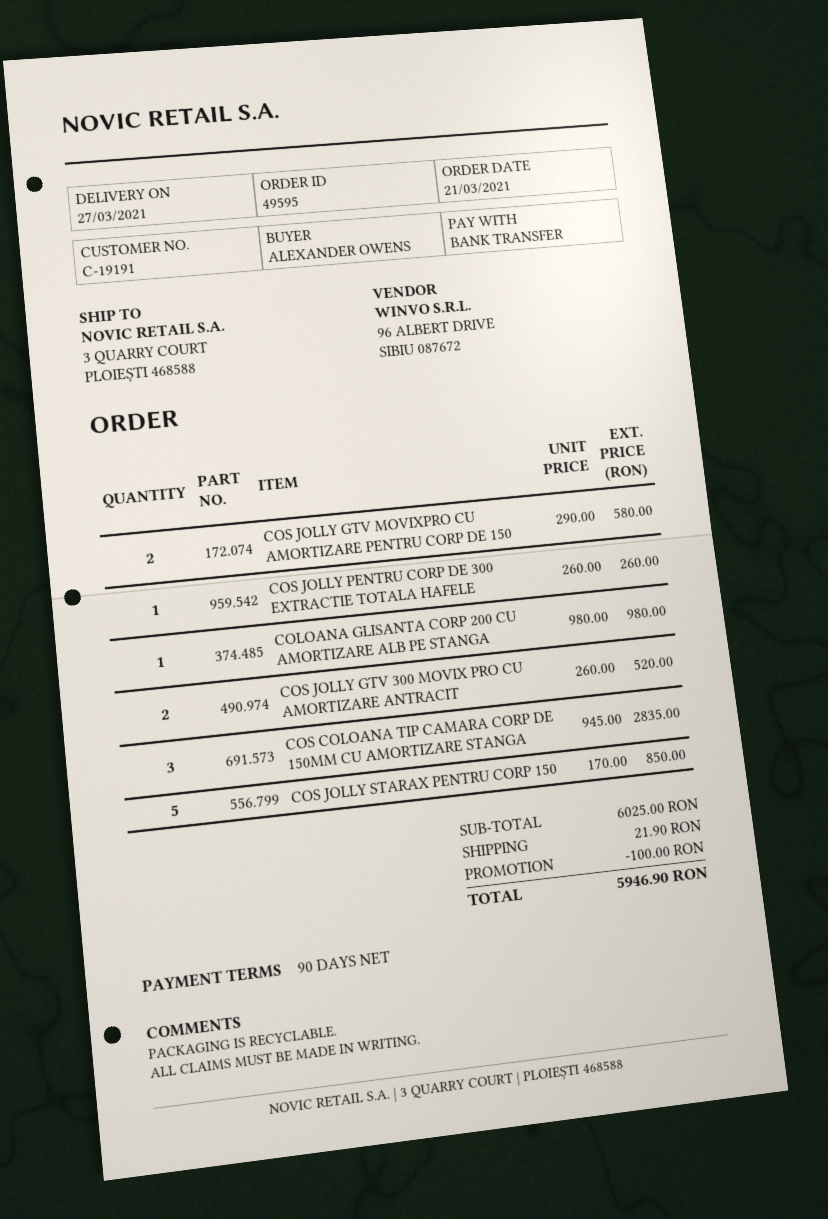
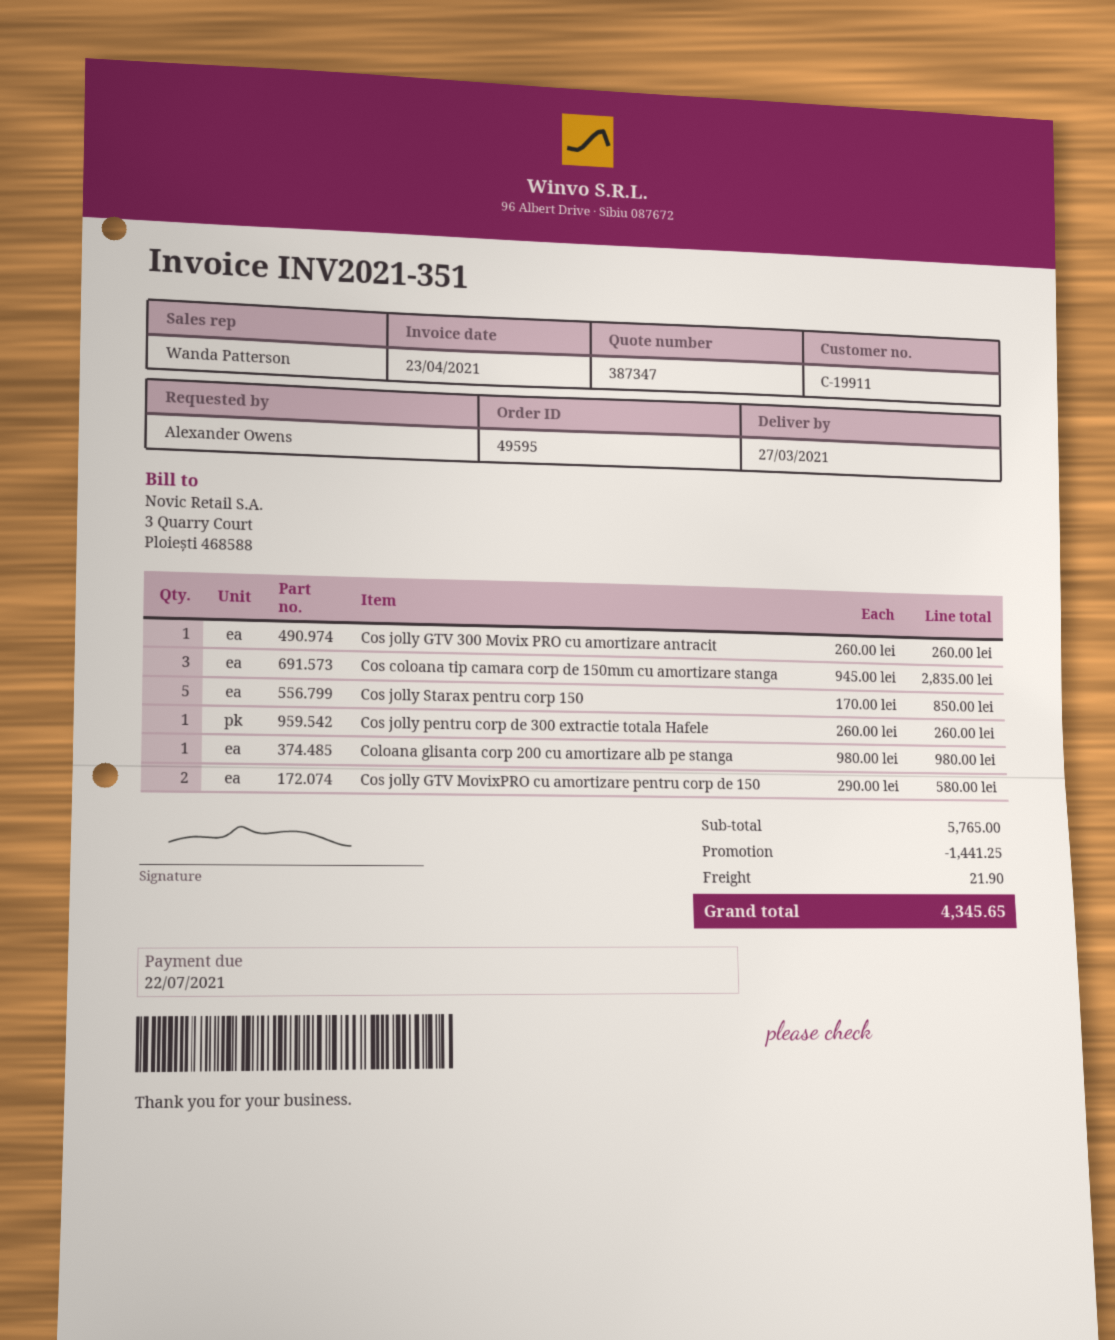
customer number: C-19191 -> C-19911
COS JOLLY GTV 300 MOVIX PRO CU AMORTIZARE ANTRACIT: 2 x 260.00 = 520.00 -> 1 x 260.00 = 260.00
subtotal: 6025.00 -> 5765.00
discount: 100.00 -> 1441.25
total: 5946.90 -> 4345.65

